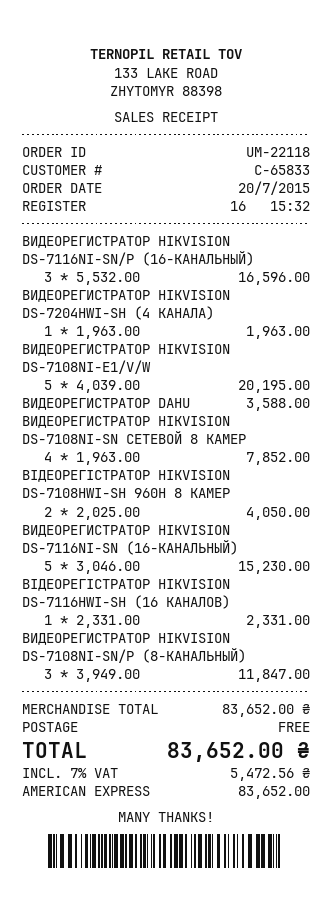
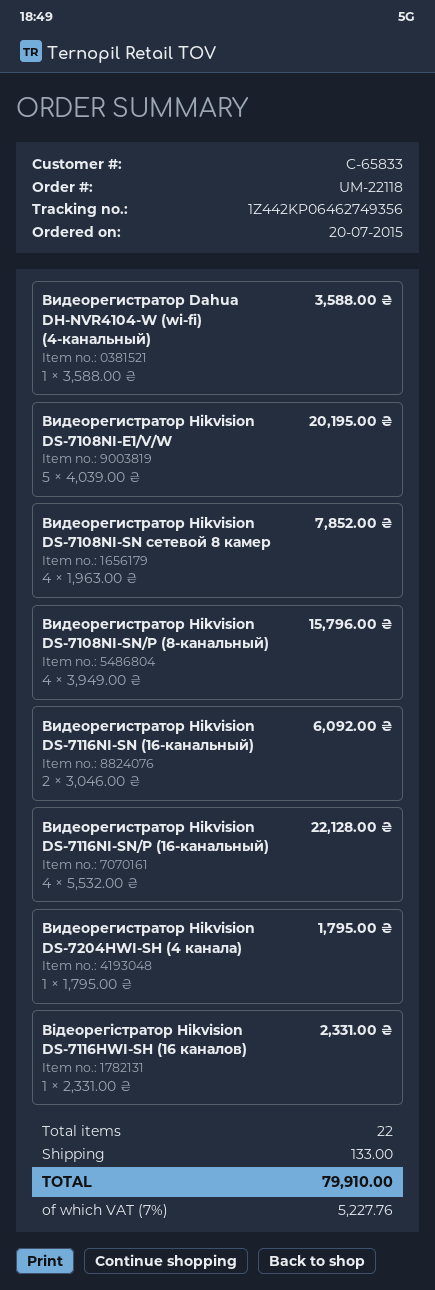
ВИДЕОРЕГИСТРАТОР HIKVISION DS-7116NI-SN/P (16-КАНАЛЬНЫЙ): 3 x 5532.00 = 16596.00 -> 4 x 5532.00 = 22128.00
ВИДЕОРЕГИСТРАТОР HIKVISION DS-7204HWI-SH (4 КАНАЛА): 1 x 1963.00 = 1963.00 -> 1 x 1795.00 = 1795.00
ВІДЕОРЕГІСТРАТОР HIKVISION DS-7108HWI-SH 960H 8 КАМЕР: 2 x 2025.00 = 4050.00 -> none
ВИДЕОРЕГИСТРАТОР HIKVISION DS-7116NI-SN (16-КАНАЛЬНЫЙ): 5 x 3046.00 = 15230.00 -> 2 x 3046.00 = 6092.00
ВИДЕОРЕГИСТРАТОР HIKVISION DS-7108NI-SN/P (8-КАНАЛЬНЫЙ): 3 x 3949.00 = 11847.00 -> 4 x 3949.00 = 15796.00
shipping: 0.00 -> 133.00
tax: 7% = 5472.56 -> 7% = 5227.76
total: 83652.00 -> 79910.00

